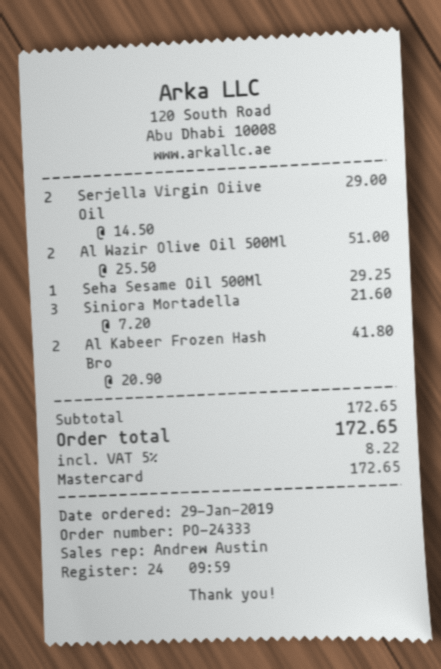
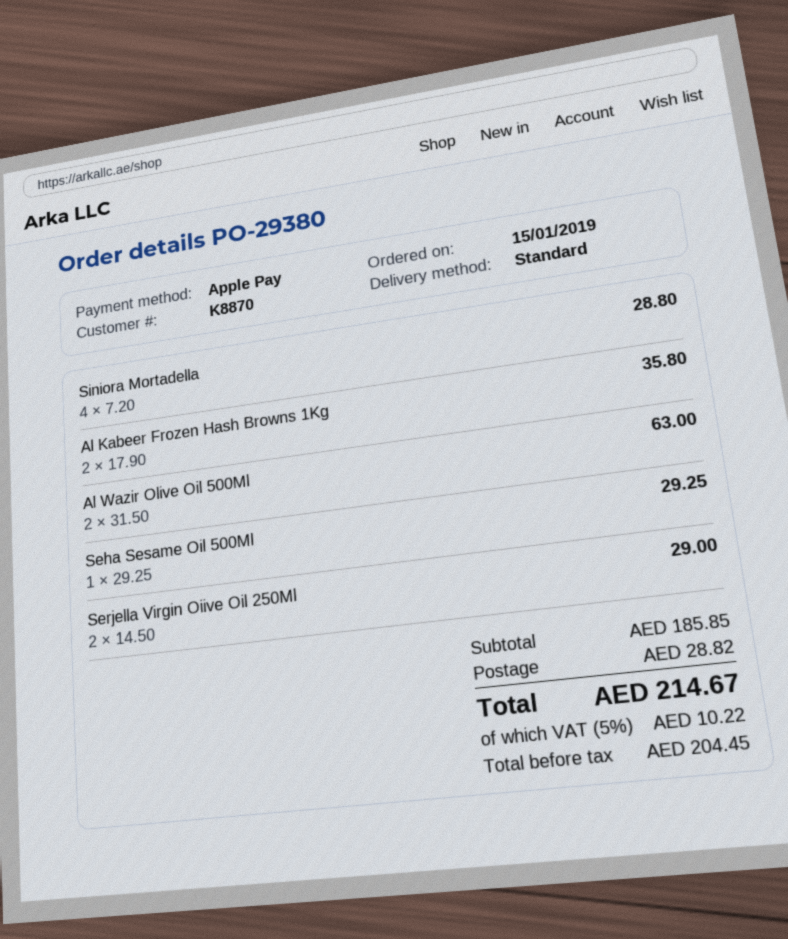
order number: PO-24333 -> PO-29380
order date: 2019-01-29 -> 2019-01-15
payment method: Mastercard -> Apple Pay
Al Wazir Olive Oil 500Ml: 2 x 25.50 = 51.00 -> 2 x 31.50 = 63.00
Siniora Mortadella: 3 x 7.20 = 21.60 -> 4 x 7.20 = 28.80
Al Kabeer Frozen Hash Bro: 2 x 20.90 = 41.80 -> 2 x 17.90 = 35.80
subtotal: 172.65 -> 185.85
shipping: none -> 28.82
tax: 5% = 8.22 -> 5% = 10.22
total: 172.65 -> 214.67

